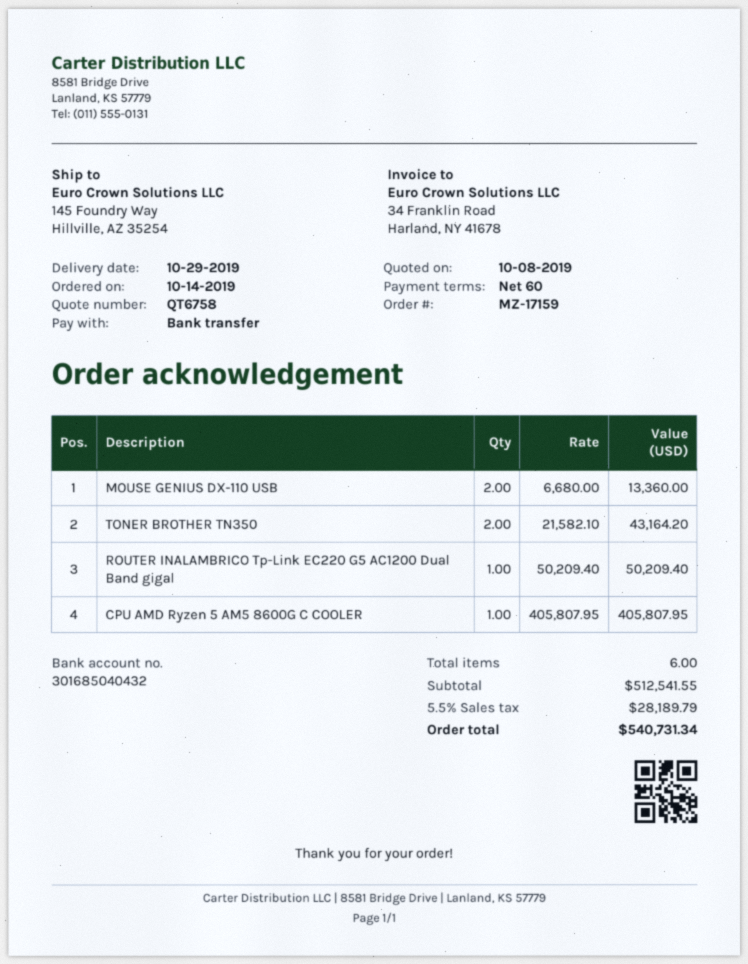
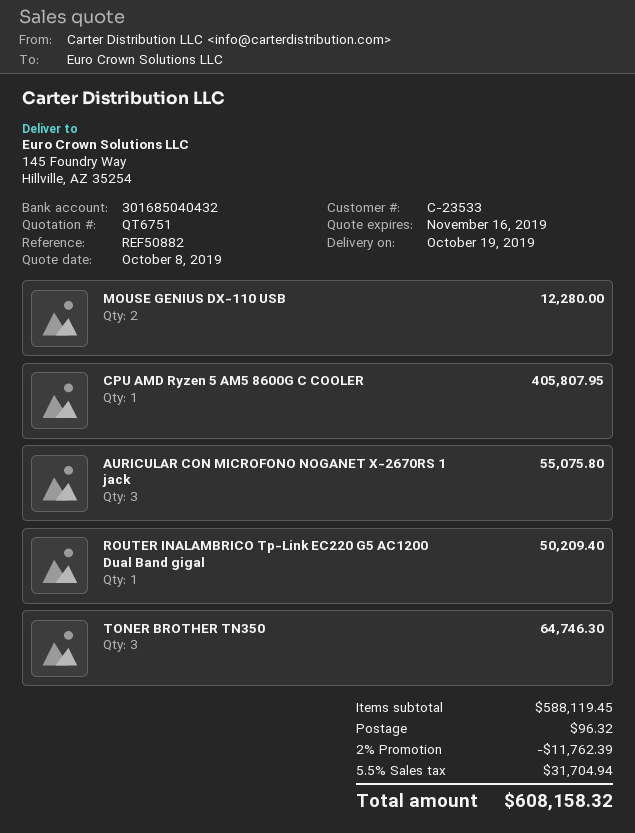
quote number: QT6758 -> QT6751
delivery date: 2019-10-29 -> 2019-10-19
MOUSE GENIUS DX-110 USB: 2 for 13360.00 -> 2 for 12280.00
TONER BROTHER TN350: 2 for 43164.20 -> 3 for 64746.30
AURICULAR CON MICROFONO NOGANET X-2670RS 1 jack: none -> 3 for 55075.80
subtotal: 512541.55 -> 588119.45
discount: none -> 2% = 11762.39
shipping: none -> 96.32
tax: 5.5% = 28189.79 -> 5.5% = 31704.94
total: 540731.34 -> 608158.32

